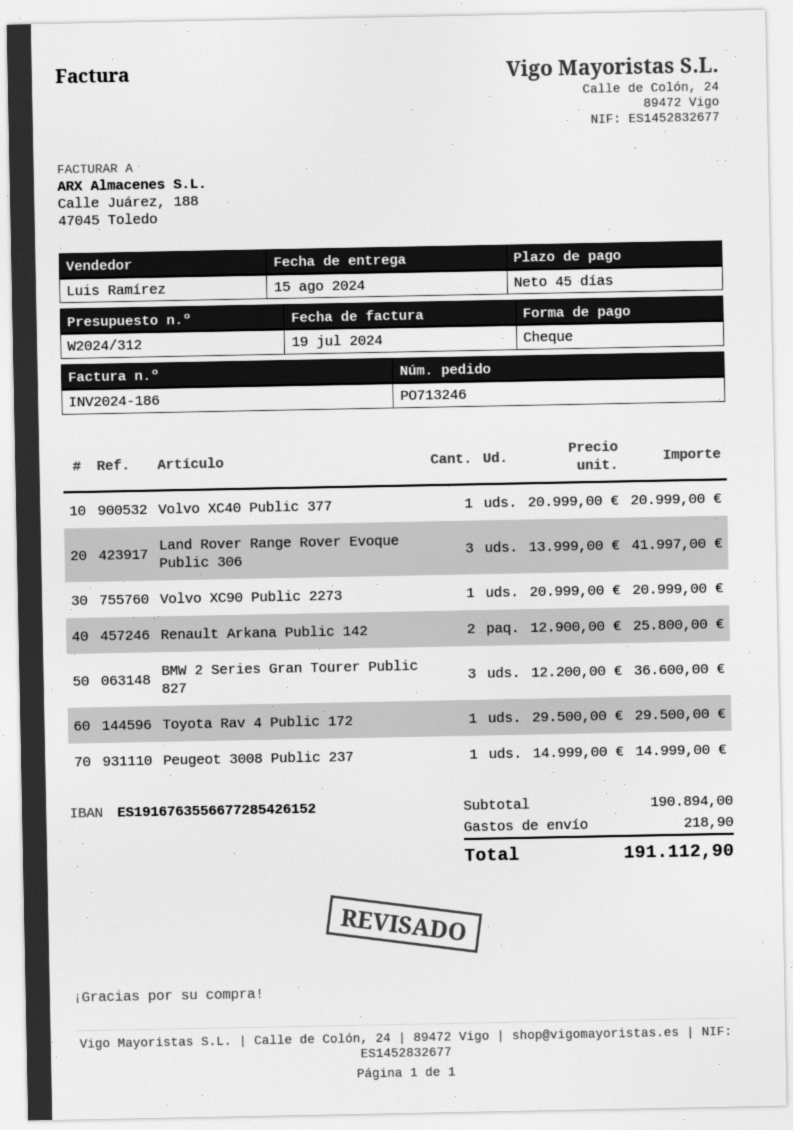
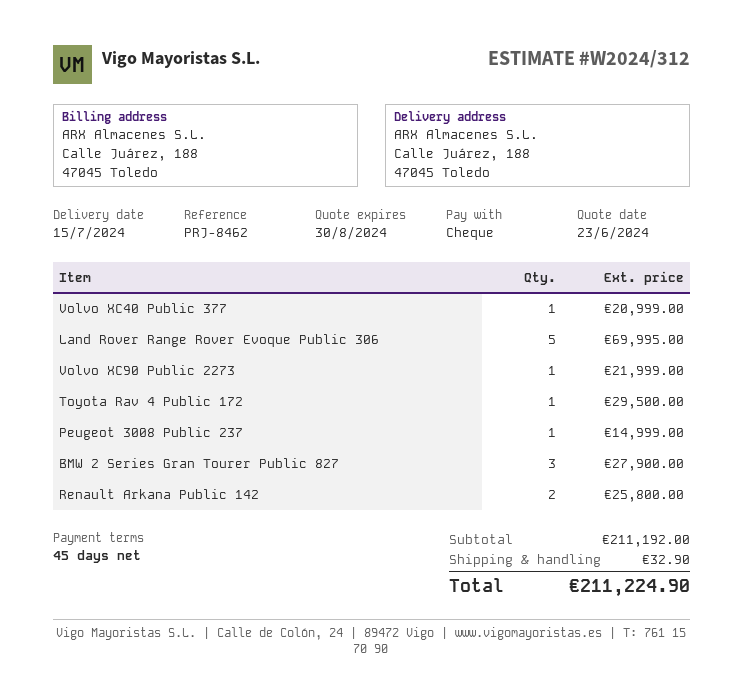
delivery date: 2024-08-15 -> 2024-07-15
Land Rover Range Rover Evoque Public 306: 3 for 41997.00 -> 5 for 69995.00
Volvo XC90 Public 2273: 1 for 20999.00 -> 1 for 21999.00
BMW 2 Series Gran Tourer Public 827: 3 for 36600.00 -> 3 for 27900.00
subtotal: 190894.00 -> 211192.00
shipping: 218.90 -> 32.90
total: 191112.90 -> 211224.90

